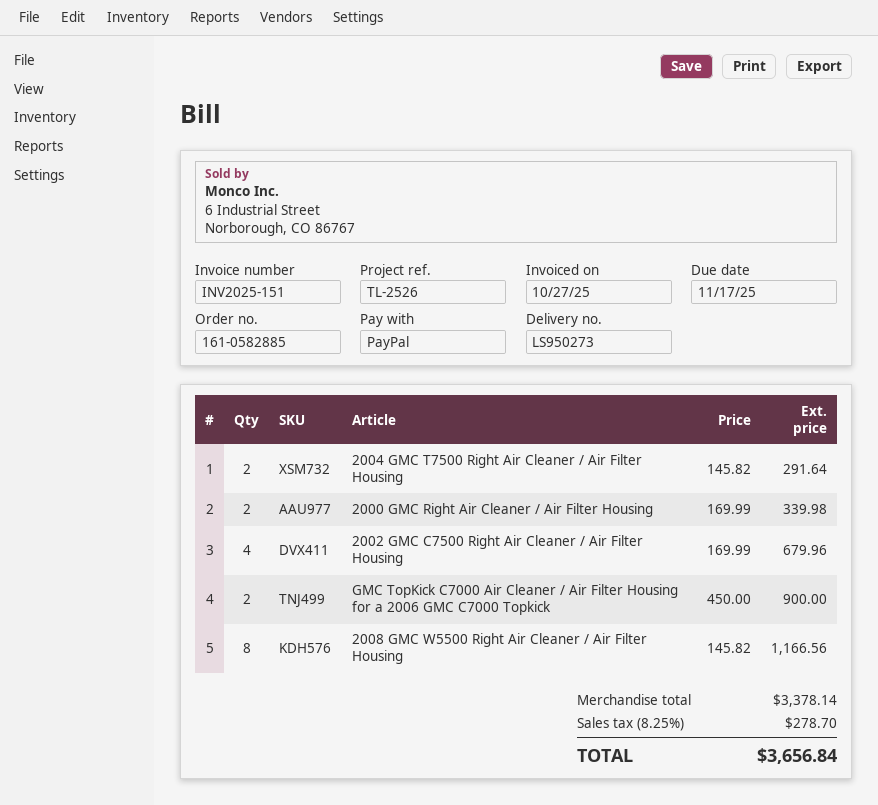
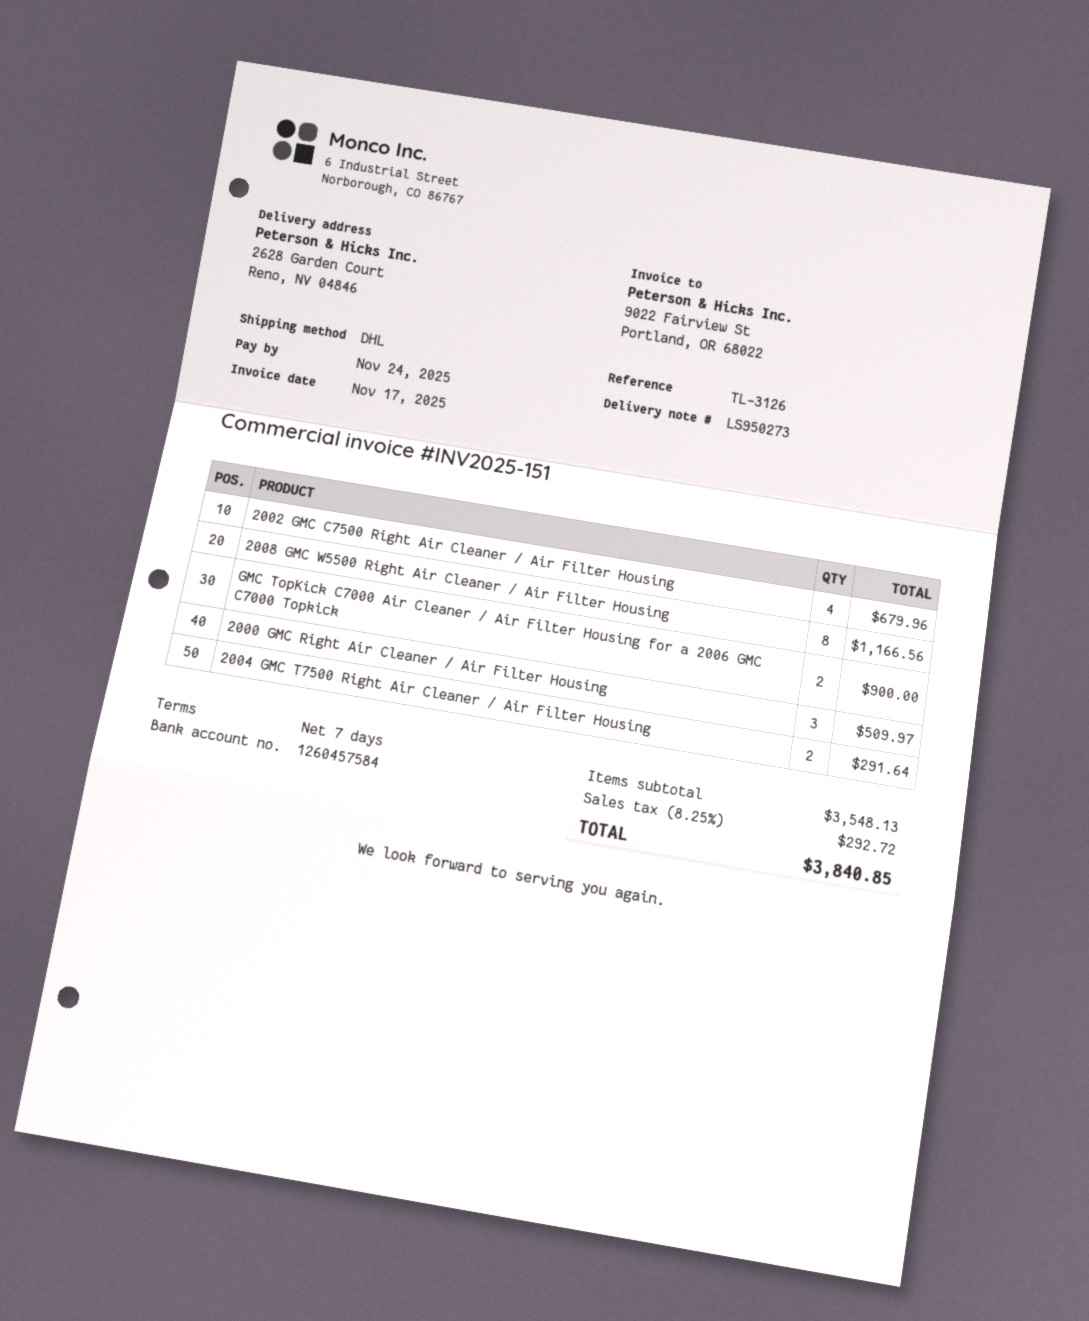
invoice date: 2025-10-27 -> 2025-11-17
due date: 2025-11-17 -> 2025-11-24
reference: TL-2526 -> TL-3126
2000 GMC Right Air Cleaner / Air Filter Housing: 2 for 339.98 -> 3 for 509.97
subtotal: 3378.14 -> 3548.13
tax: 8.25% = 278.70 -> 8.25% = 292.72
total: 3656.84 -> 3840.85

